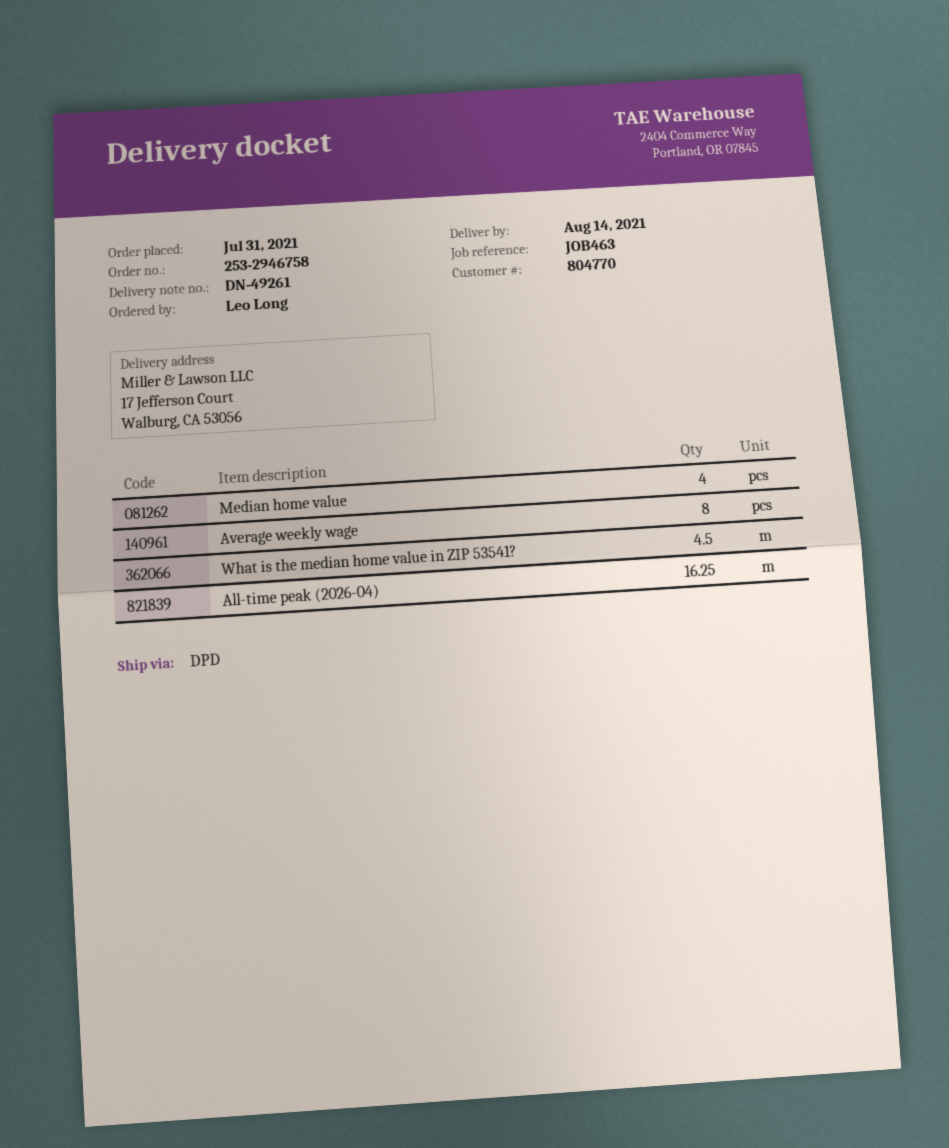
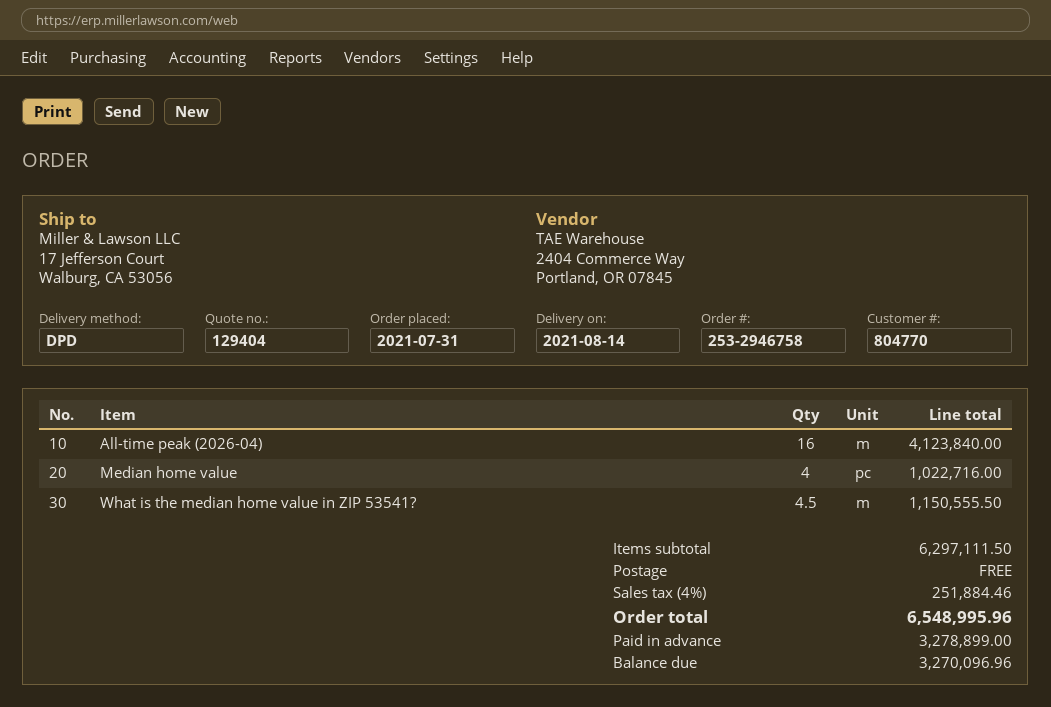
Average weekly wage: 8 -> none
All-time peak (2026-04): 16.25 -> 16

